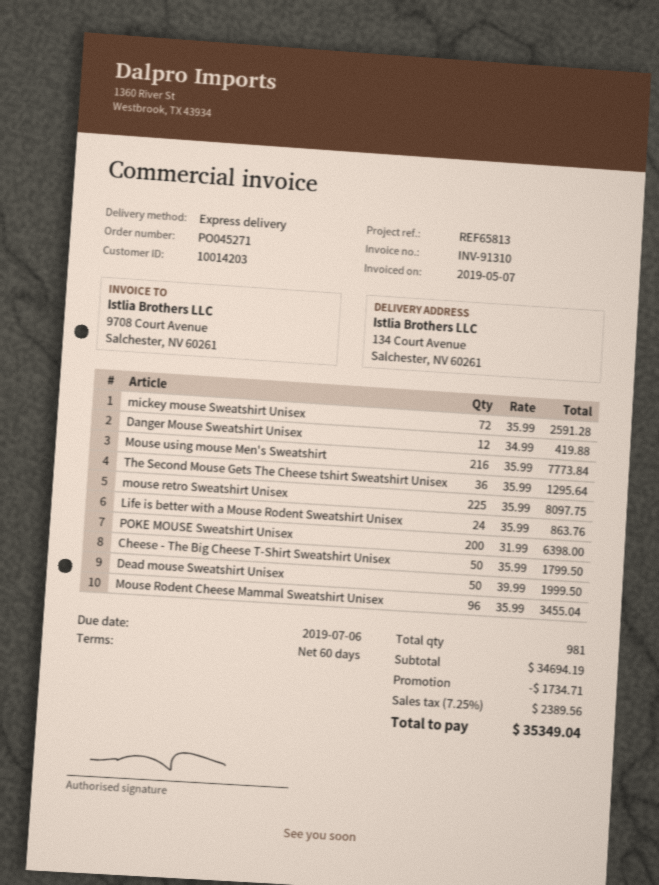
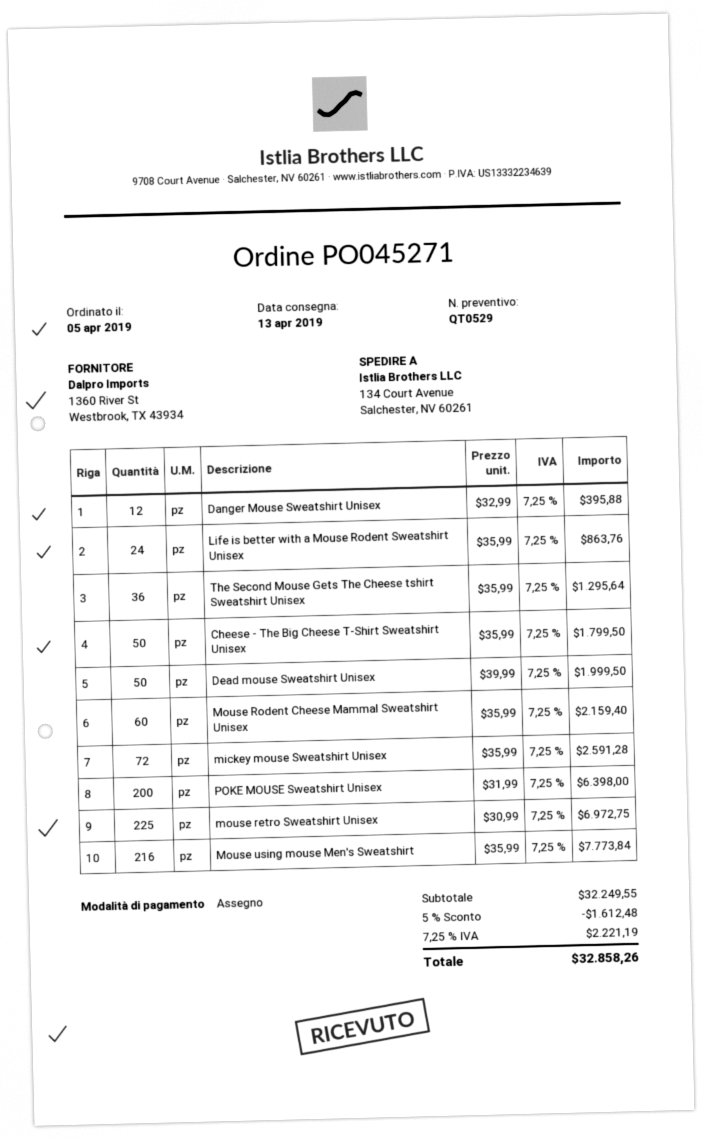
Danger Mouse Sweatshirt Unisex: 12 x 34.99 = 419.88 -> 12 x 32.99 = 395.88
mouse retro Sweatshirt Unisex: 225 x 35.99 = 8097.75 -> 225 x 30.99 = 6972.75
Mouse Rodent Cheese Mammal Sweatshirt Unisex: 96 x 35.99 = 3455.04 -> 60 x 35.99 = 2159.40
subtotal: 34694.19 -> 32249.55
discount: 1734.71 -> 1612.48
tax: 7.25% = 2389.56 -> 7.25% = 2221.19
total: 35349.04 -> 32858.26

